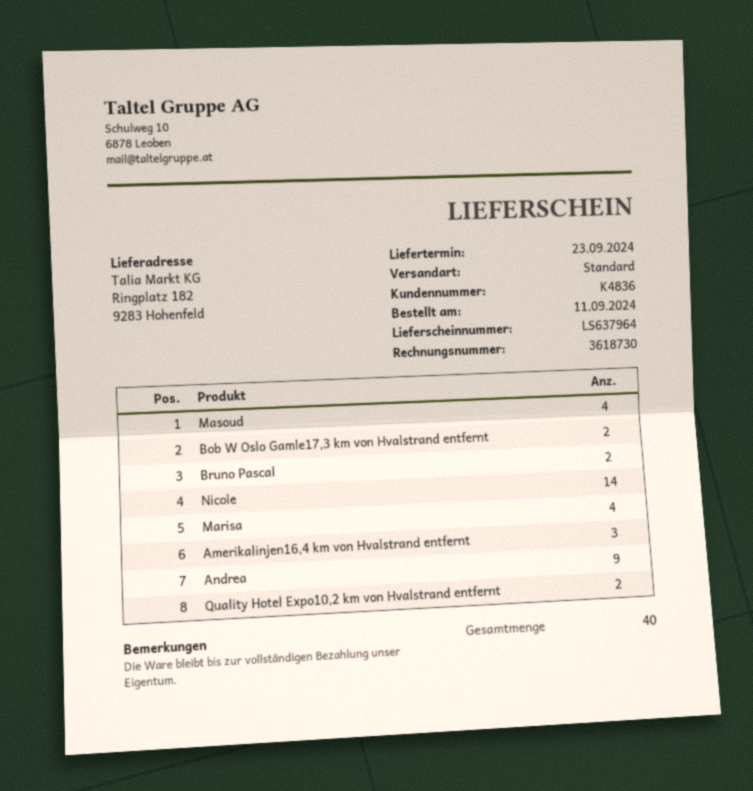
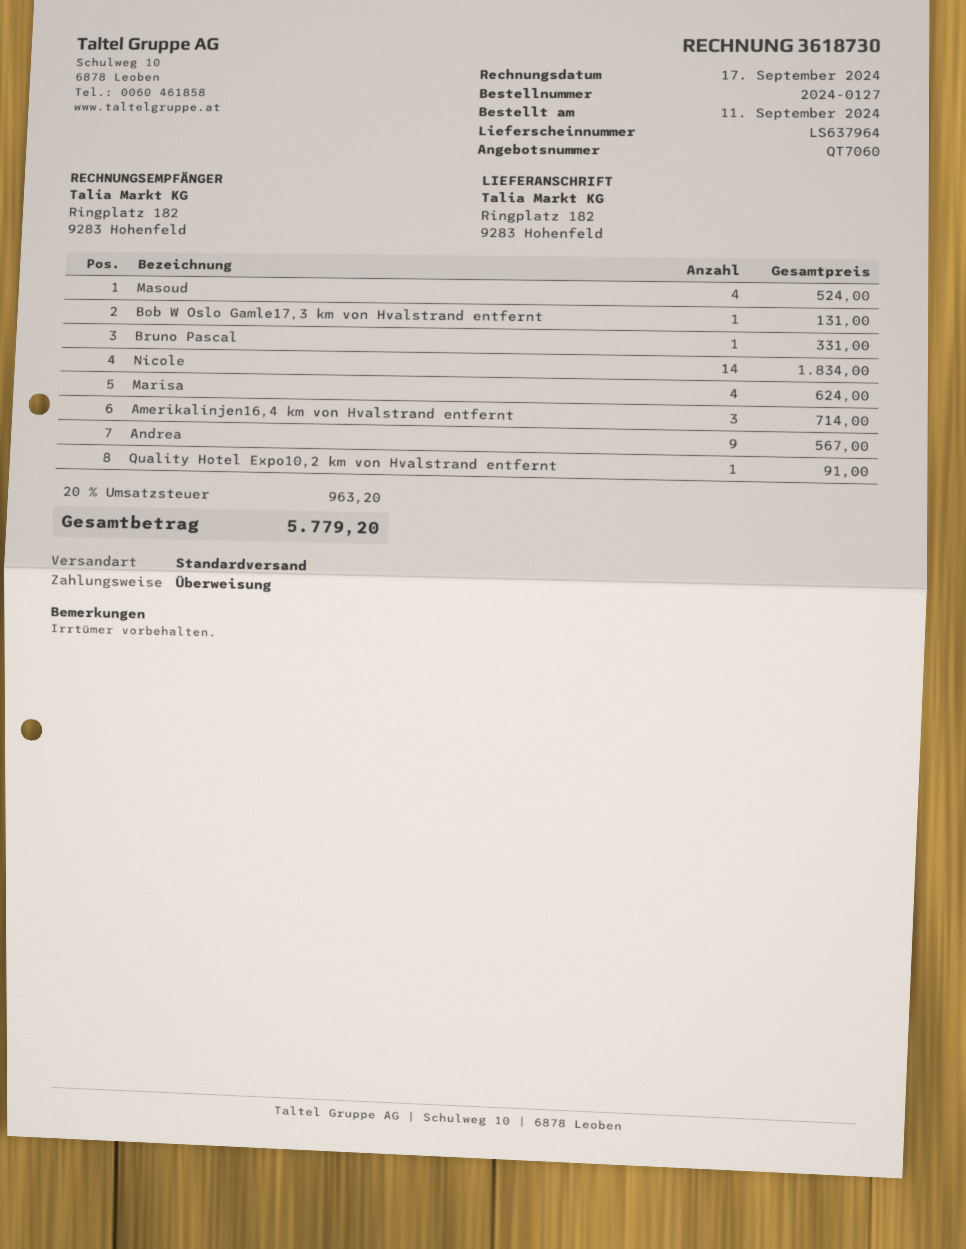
Bob W Oslo Gamle17,3 km von Hvalstrand entfernt: 2 -> 1
Bruno Pascal: 2 -> 1
Quality Hotel Expo10,2 km von Hvalstrand entfernt: 2 -> 1

